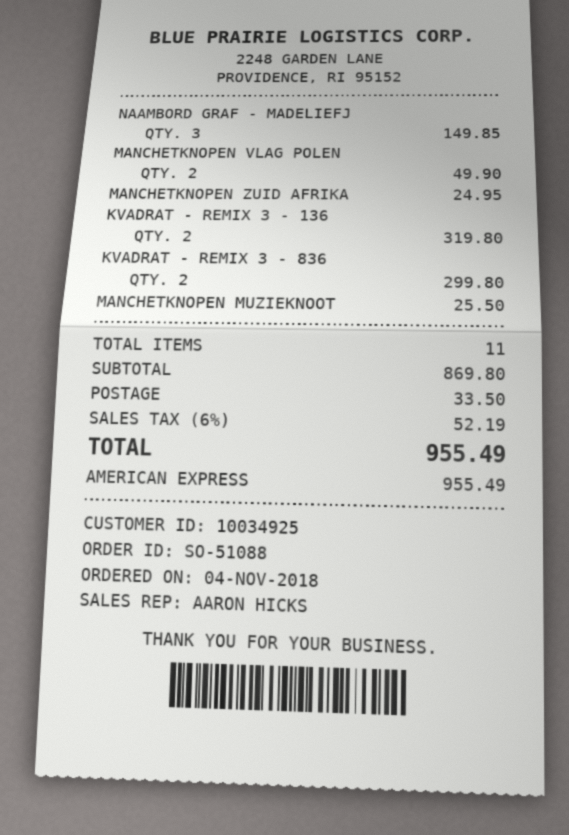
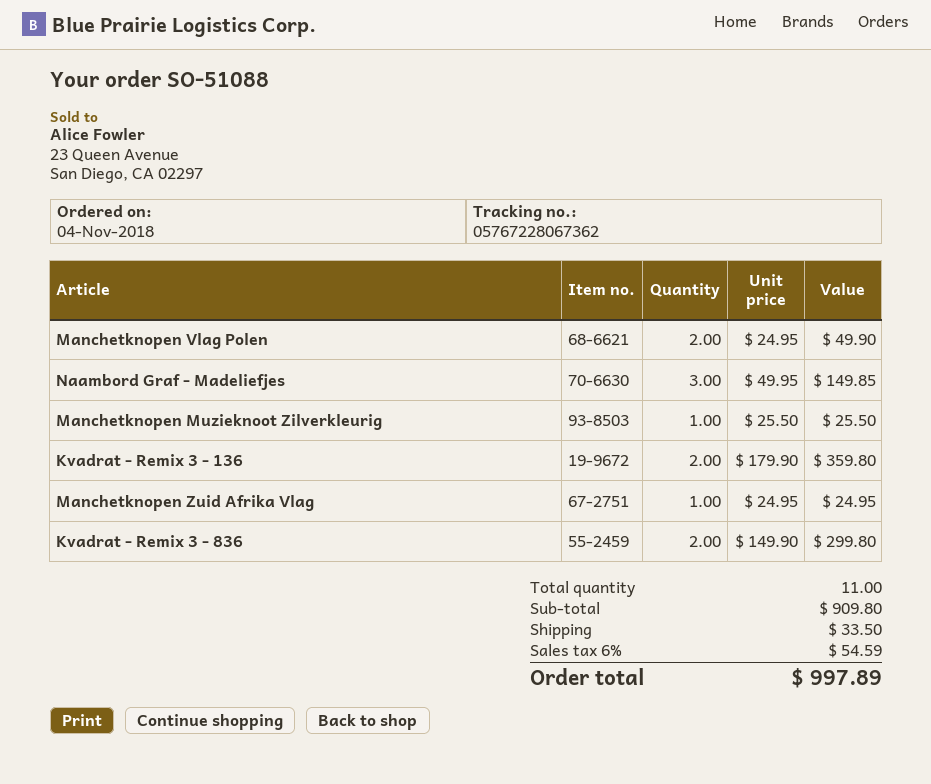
KVADRAT - REMIX 3 - 136: 2 for 319.80 -> 2 for 359.80
subtotal: 869.80 -> 909.80
tax: 6% = 52.19 -> 6% = 54.59
total: 955.49 -> 997.89

